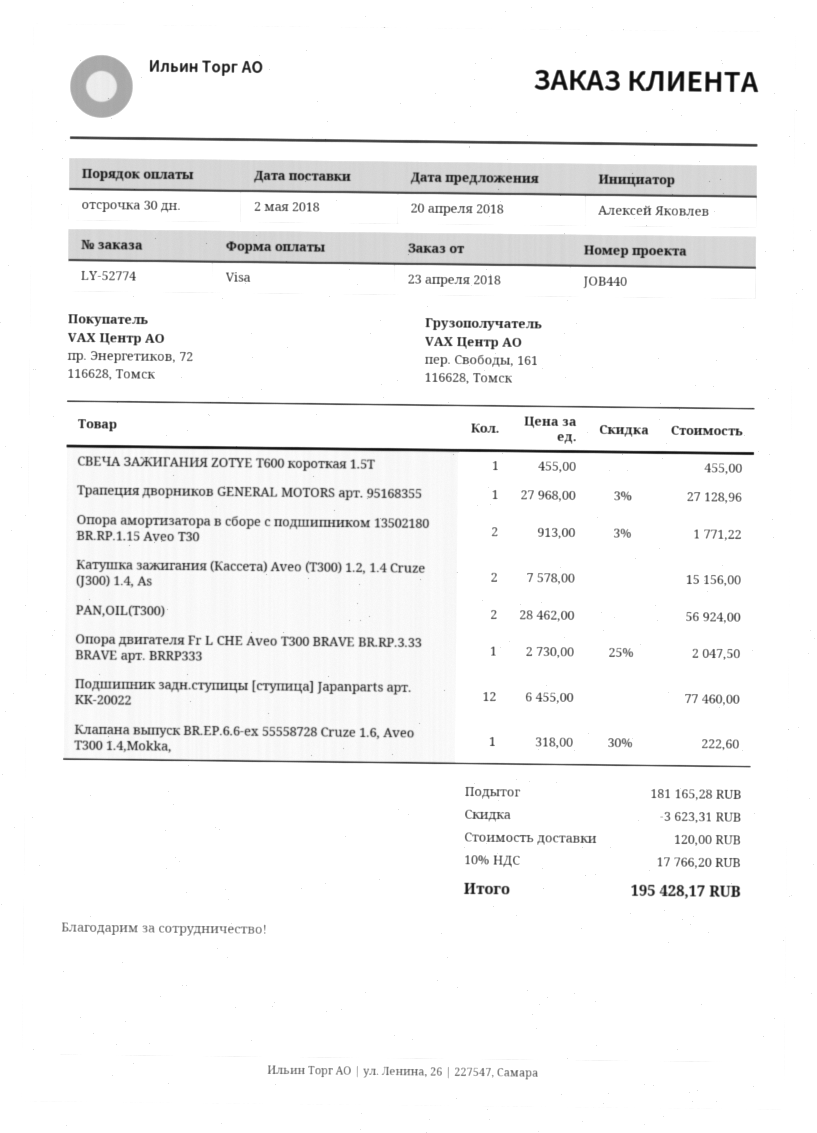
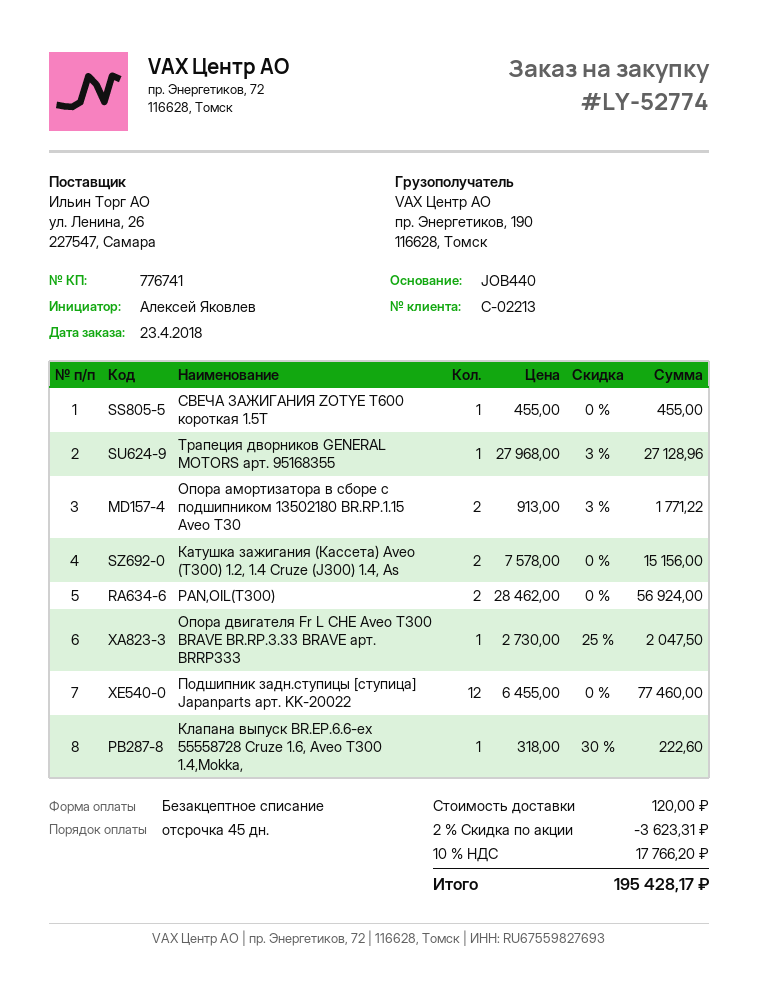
payment terms: 30 days -> 45 days
payment method: Visa -> direct debit
ship to: пер. Свободы, 161, 116628, Томск -> пр. Энергетиков, 190, 116628, Томск

